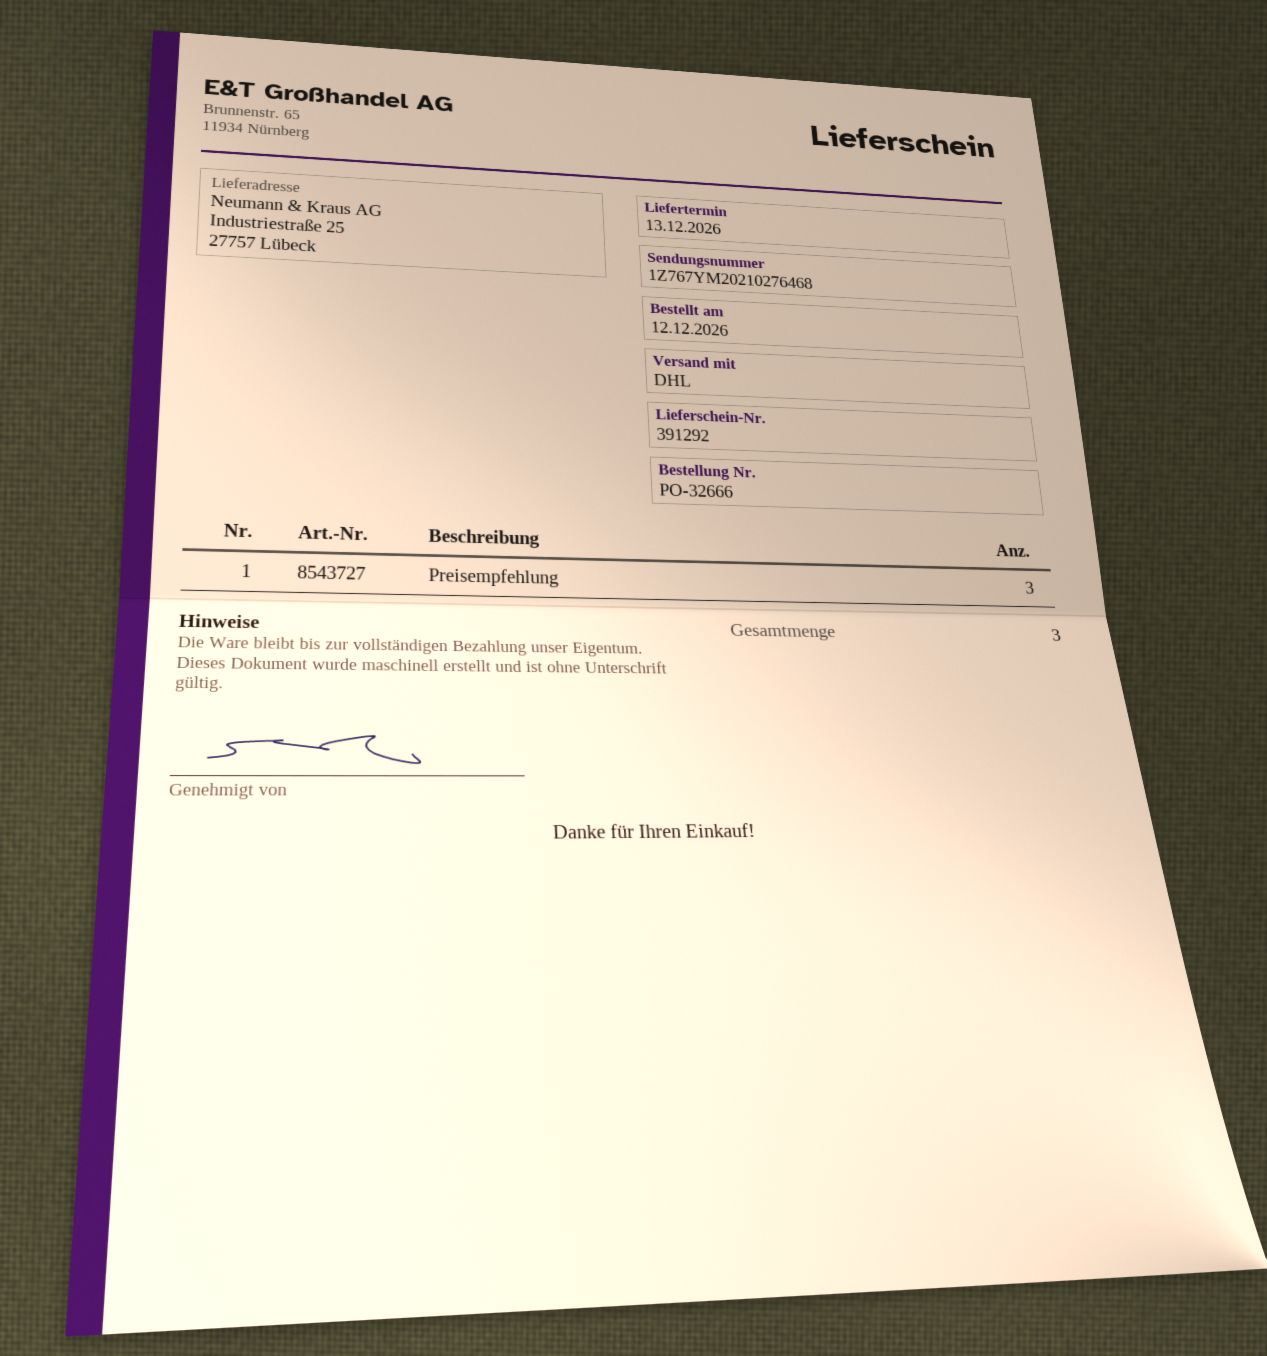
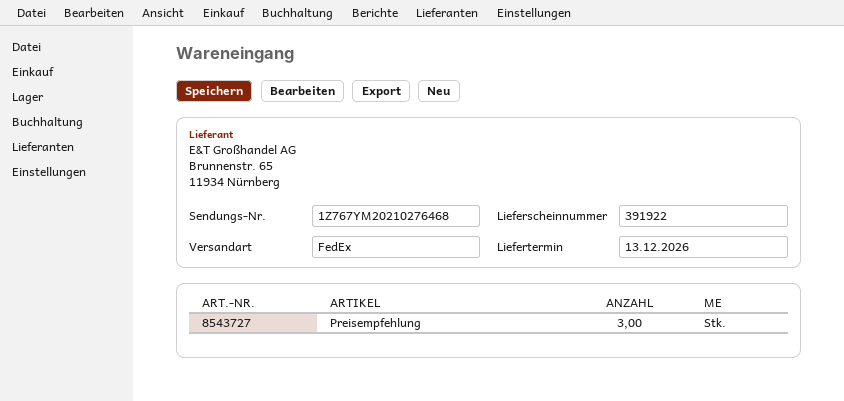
delivery note number: 391292 -> 391922
shipping method: DHL -> FedEx

